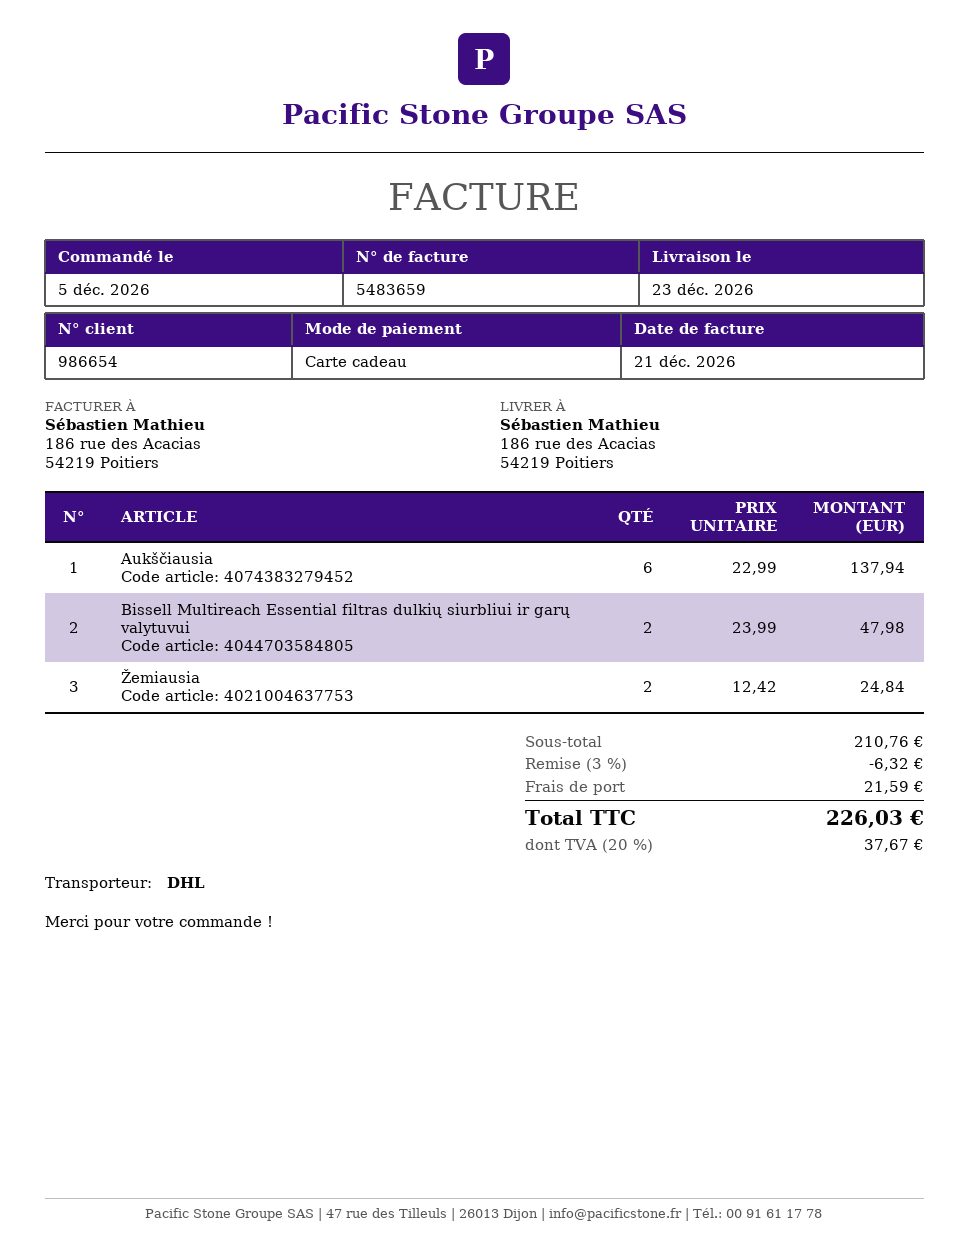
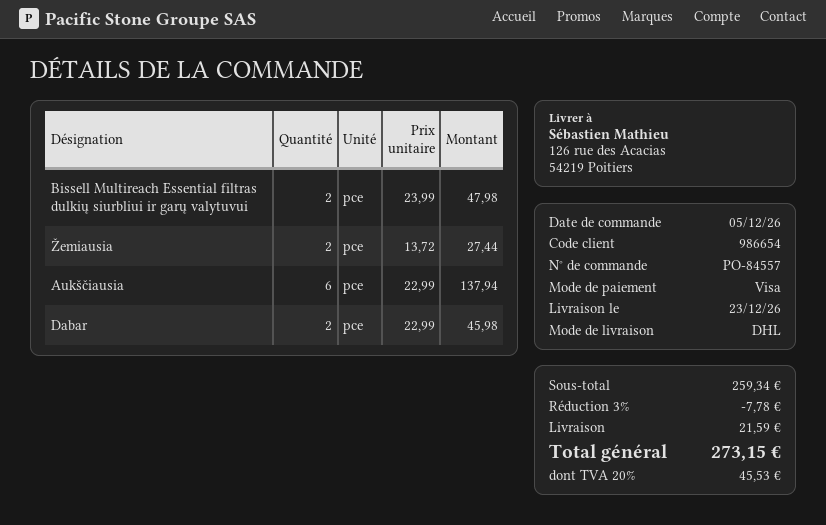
payment method: gift card -> Visa
ship to: 186 rue des Acacias, 54219 Poitiers -> 126 rue des Acacias, 54219 Poitiers
Žemiausia: 2 x 12.42 = 24.84 -> 2 x 13.72 = 27.44
Dabar: none -> 2 x 22.99 = 45.98
subtotal: 210.76 -> 259.34
discount: 3% = 6.32 -> 3% = 7.78
tax: 20% = 37.67 -> 20% = 45.53
total: 226.03 -> 273.15

